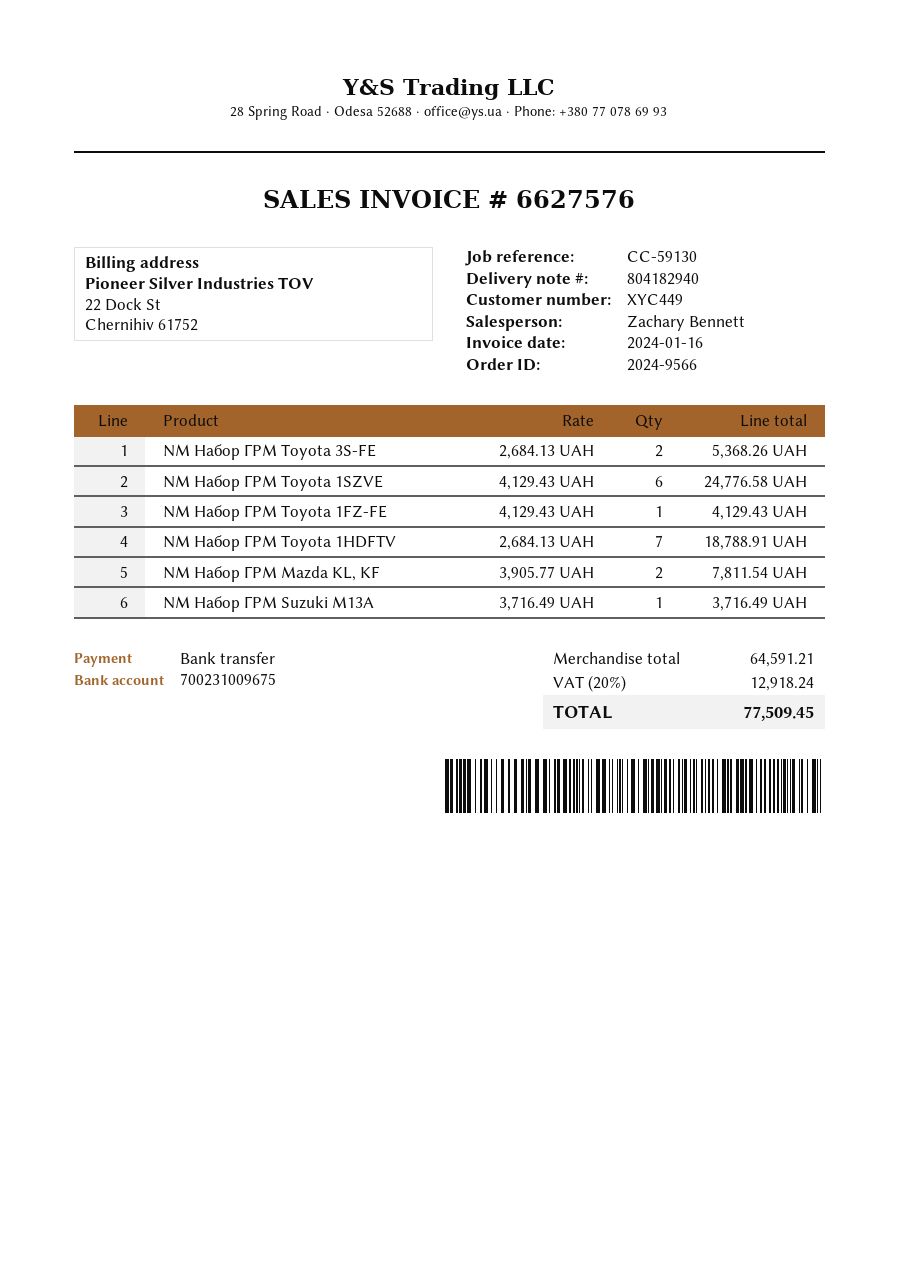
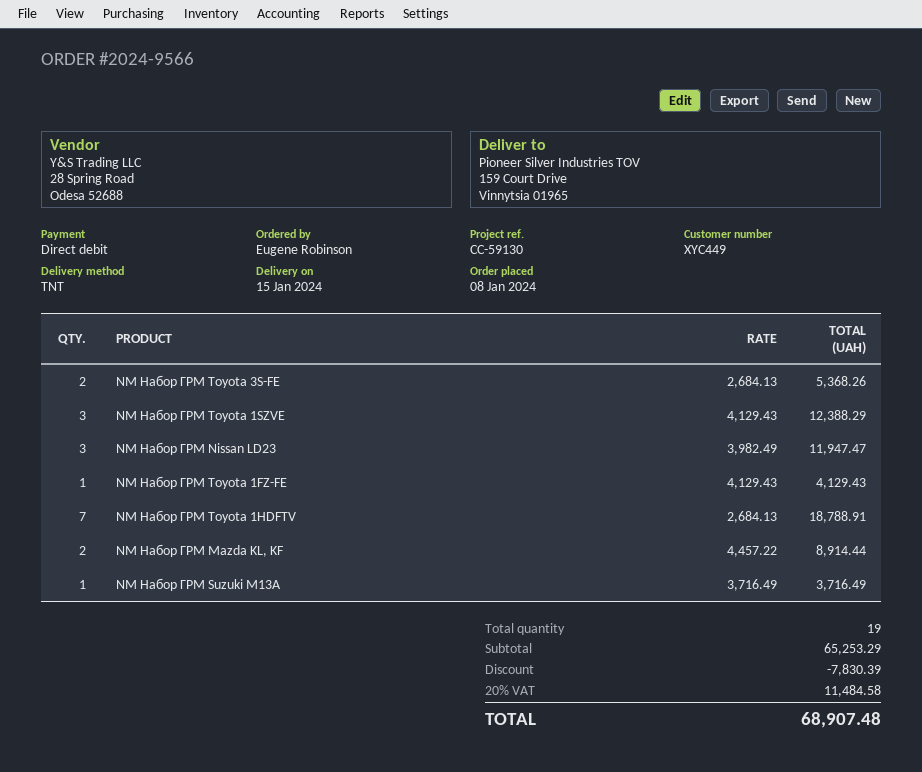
payment method: bank transfer -> direct debit
NM Набор ГРМ Toyota 1SZVE: 6 x 4129.43 = 24776.58 -> 3 x 4129.43 = 12388.29
NM Набор ГРМ Mazda KL, KF: 2 x 3905.77 = 7811.54 -> 2 x 4457.22 = 8914.44
NM Набор ГРМ Nissan LD23: none -> 3 x 3982.49 = 11947.47
subtotal: 64591.21 -> 65253.29
discount: none -> 7830.39
tax: 20% = 12918.24 -> 20% = 11484.58
total: 77509.45 -> 68907.48

